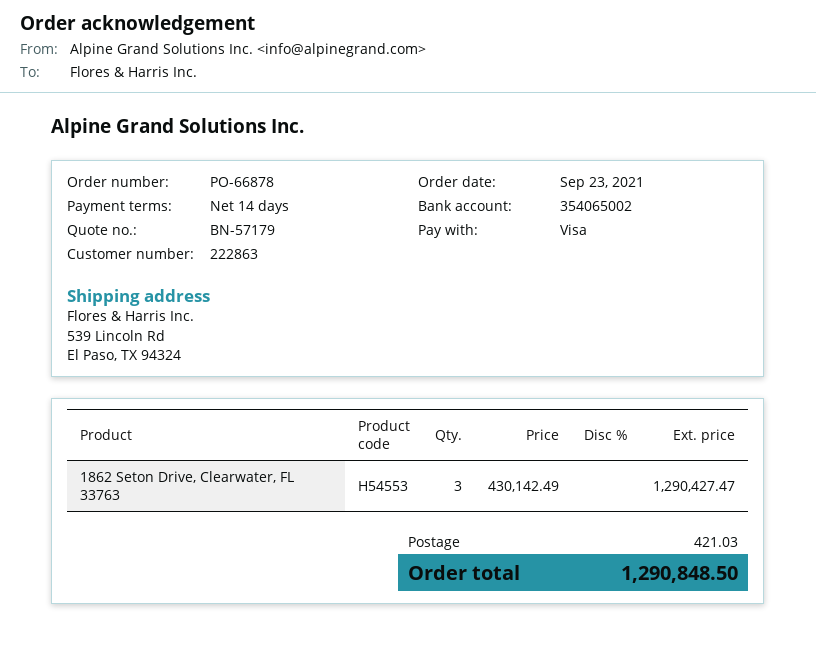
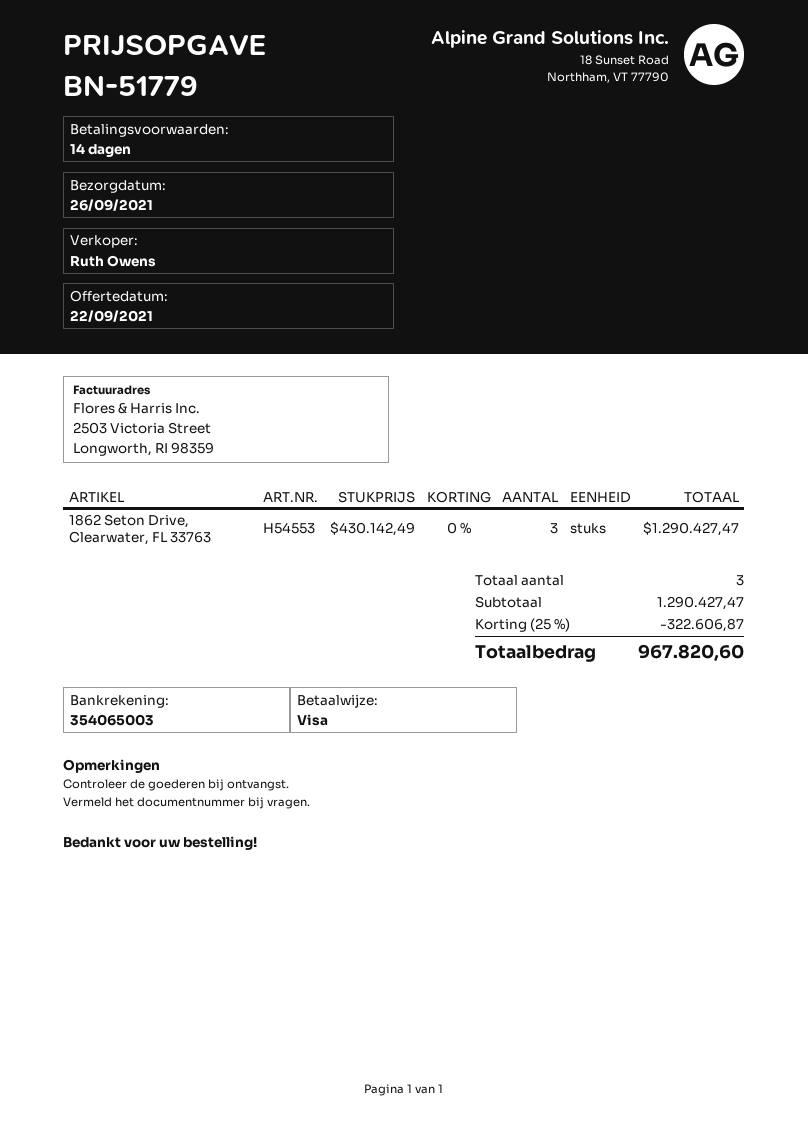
quote number: BN-57179 -> BN-51779
bank account: 354065002 -> 354065003
discount: none -> 25% = 322606.87
shipping: 421.03 -> none
total: 1290848.50 -> 967820.60

